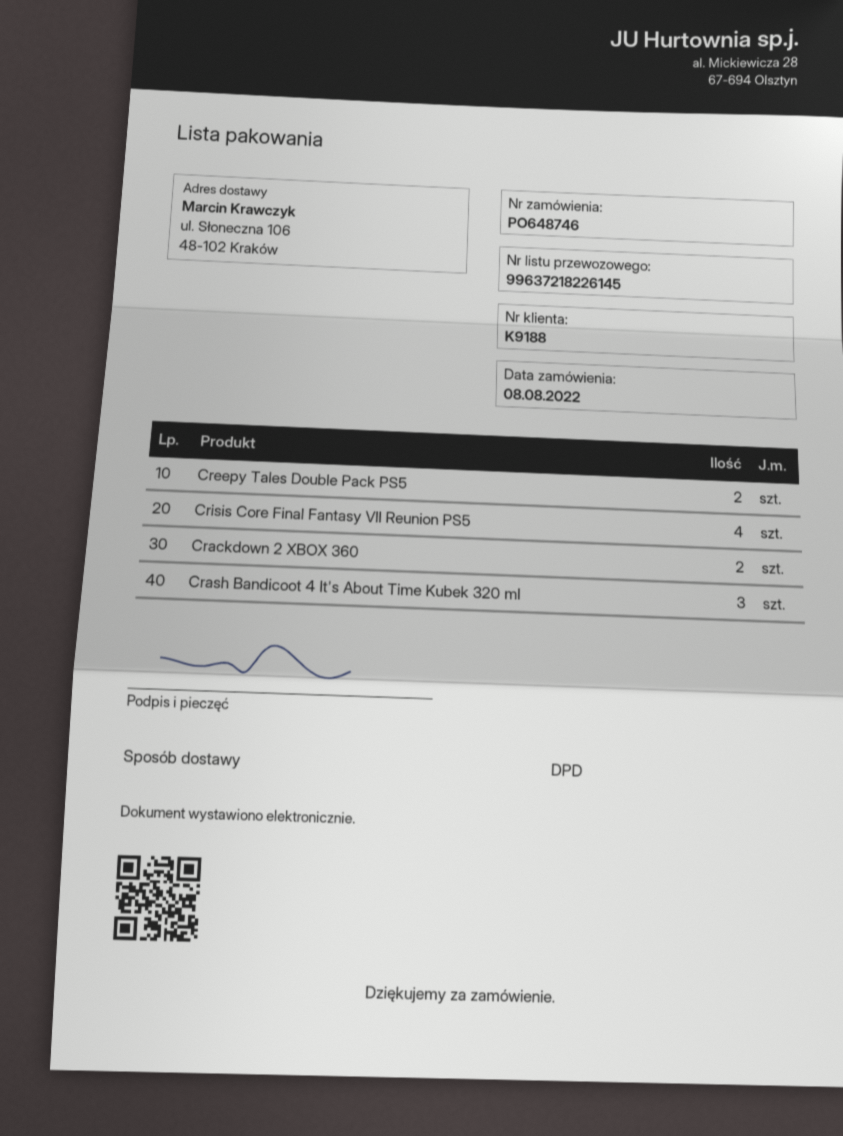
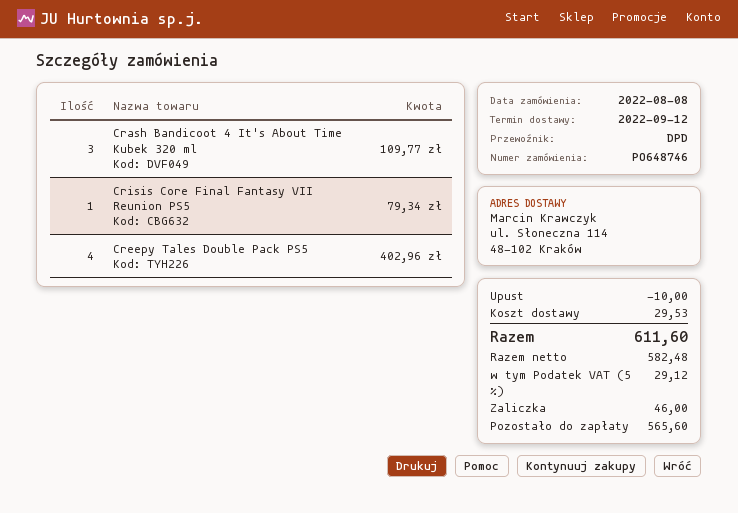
ship to: ul. Słoneczna 106, 48-102 Kraków -> ul. Słoneczna 114, 48-102 Kraków
Creepy Tales Double Pack PS5: 2 -> 4
Crisis Core Final Fantasy VII Reunion PS5: 4 -> 1
Crackdown 2 XBOX 360: 2 -> none

